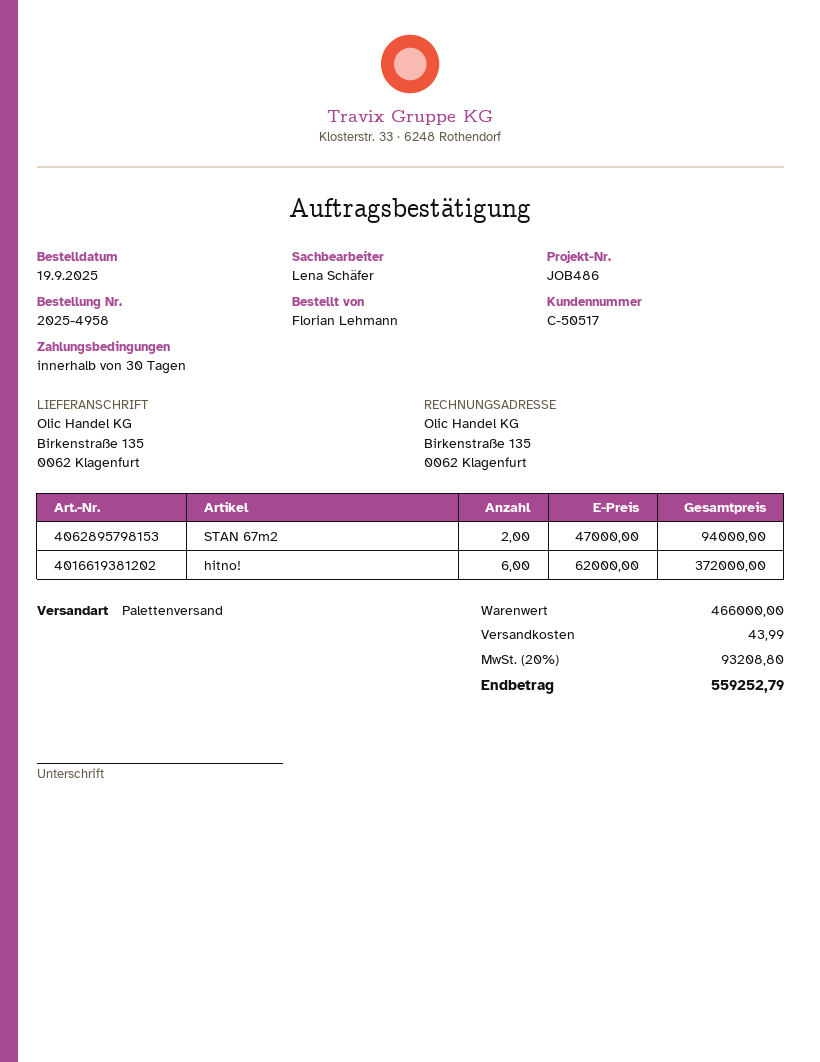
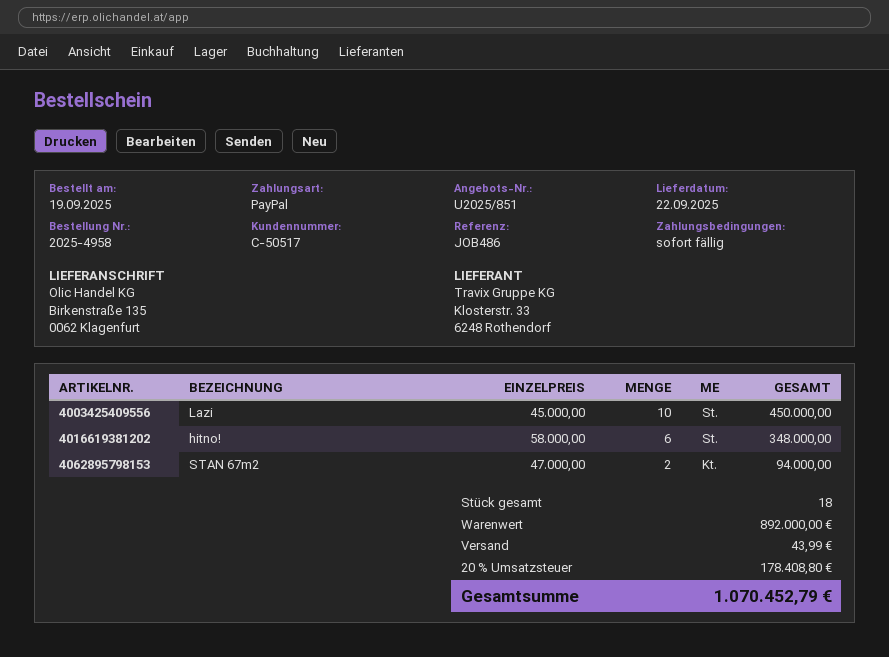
payment terms: 30 days -> on receipt
hitno!: 6 x 62000.00 = 372000.00 -> 6 x 58000.00 = 348000.00
Lazi: none -> 10 x 45000.00 = 450000.00
subtotal: 466000.00 -> 892000.00
tax: 20% = 93208.80 -> 20% = 178408.80
total: 559252.79 -> 1070452.79

